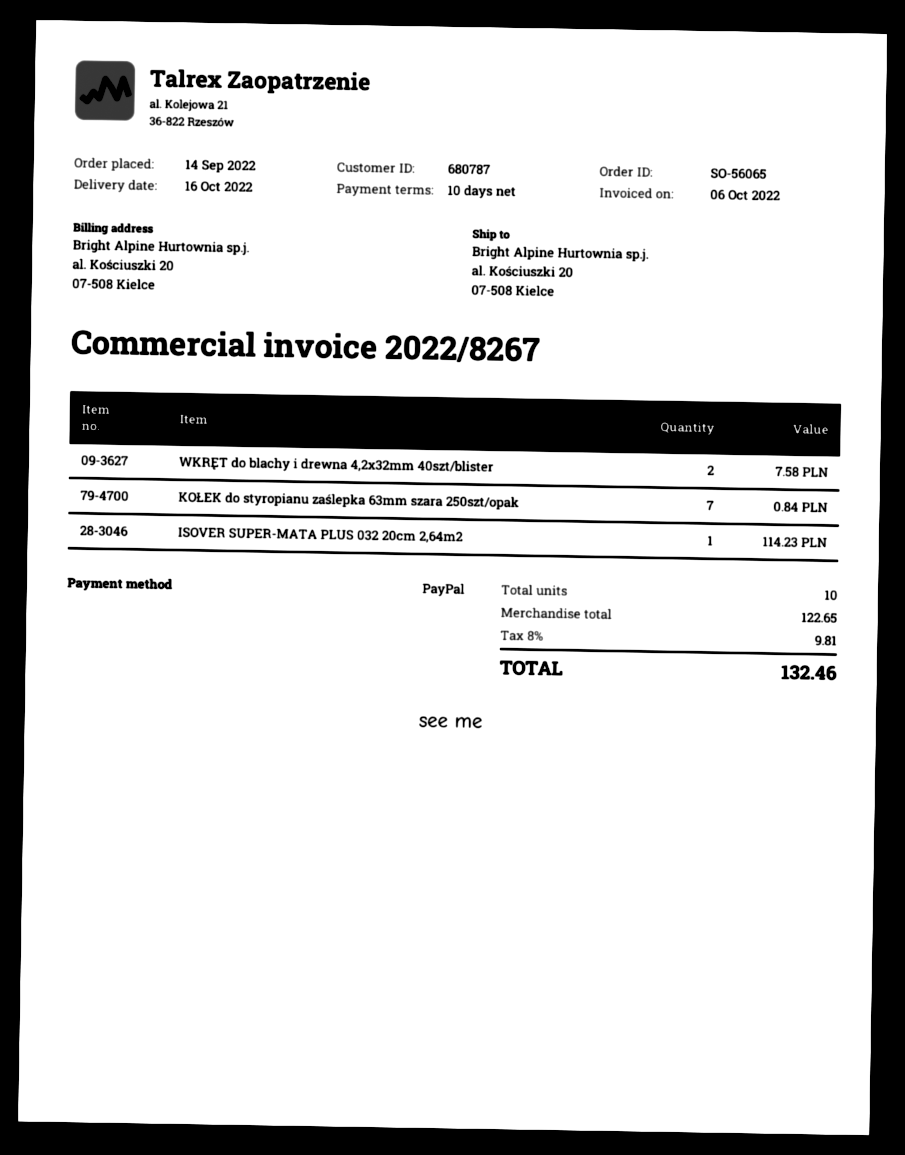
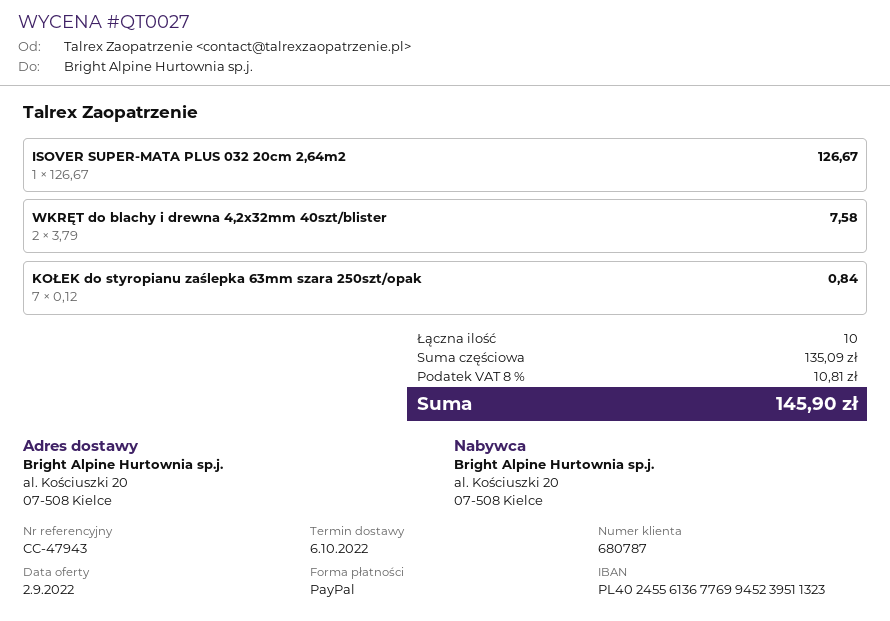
delivery date: 2022-10-16 -> 2022-10-06
ISOVER SUPER-MATA PLUS 032 20cm 2,64m2: 1 for 114.23 -> 1 for 126.67
subtotal: 122.65 -> 135.09
tax: 8% = 9.81 -> 8% = 10.81
total: 132.46 -> 145.90

